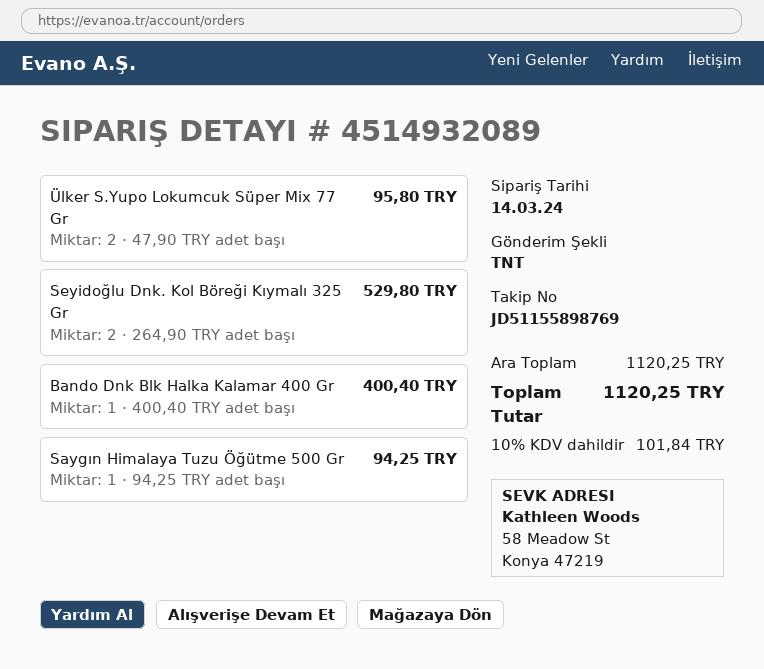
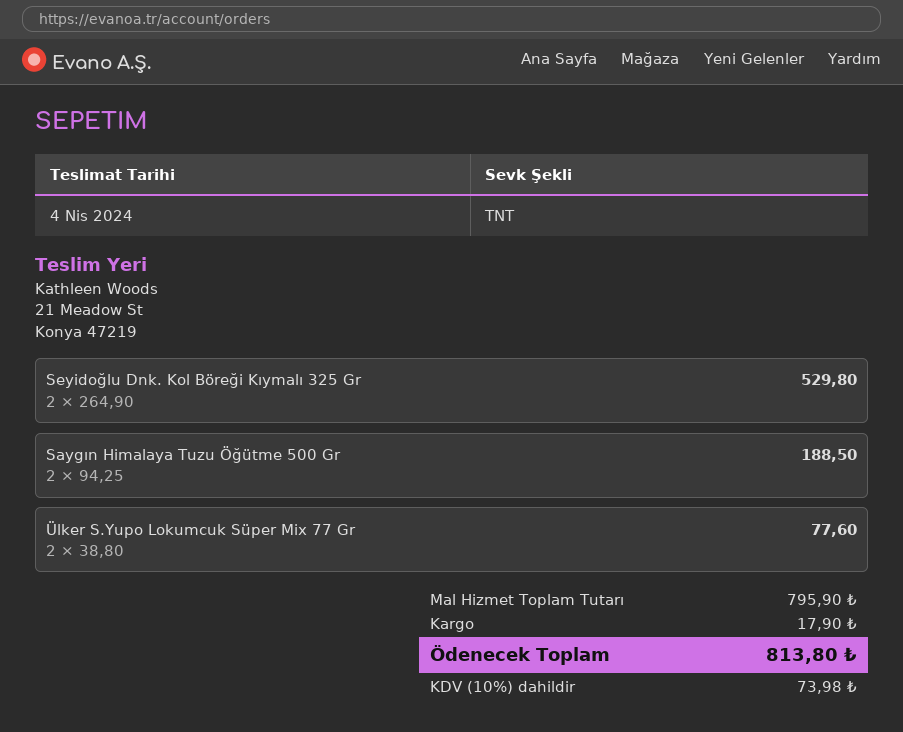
ship to: 58 Meadow St, Konya 47219 -> 21 Meadow St, Konya 47219
Ülker S.Yupo Lokumcuk Süper Mix 77 Gr: 2 x 47.90 = 95.80 -> 2 x 38.80 = 77.60
Bando Dnk Blk Halka Kalamar 400 Gr: 1 x 400.40 = 400.40 -> none
Saygın Himalaya Tuzu Öğütme 500 Gr: 1 x 94.25 = 94.25 -> 2 x 94.25 = 188.50
subtotal: 1120.25 -> 795.90
shipping: none -> 17.90
tax: 10% = 101.84 -> 10% = 73.98
total: 1120.25 -> 813.80

